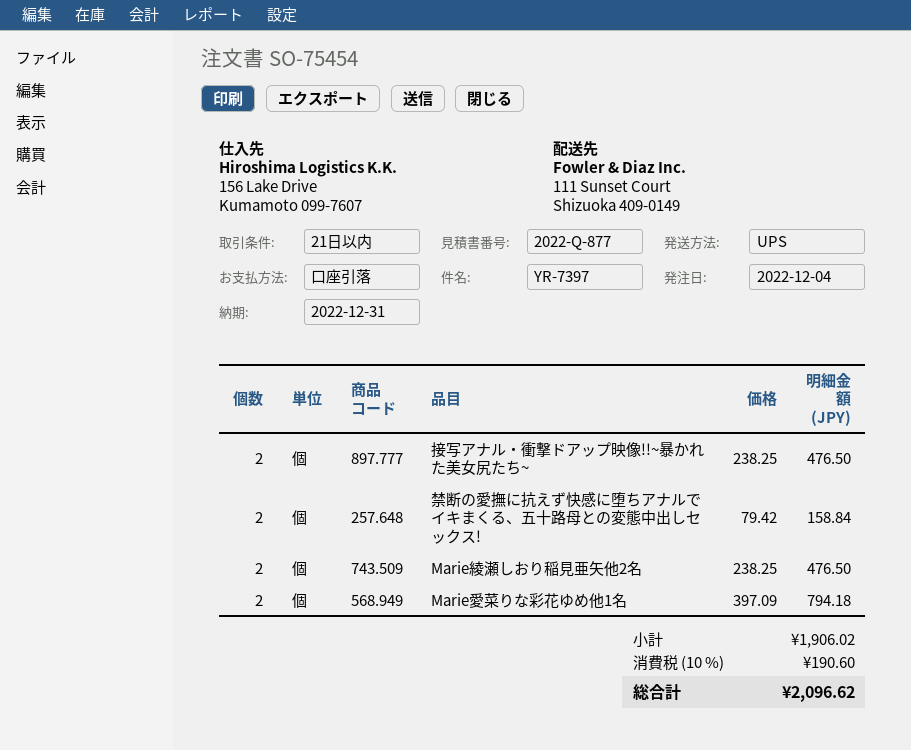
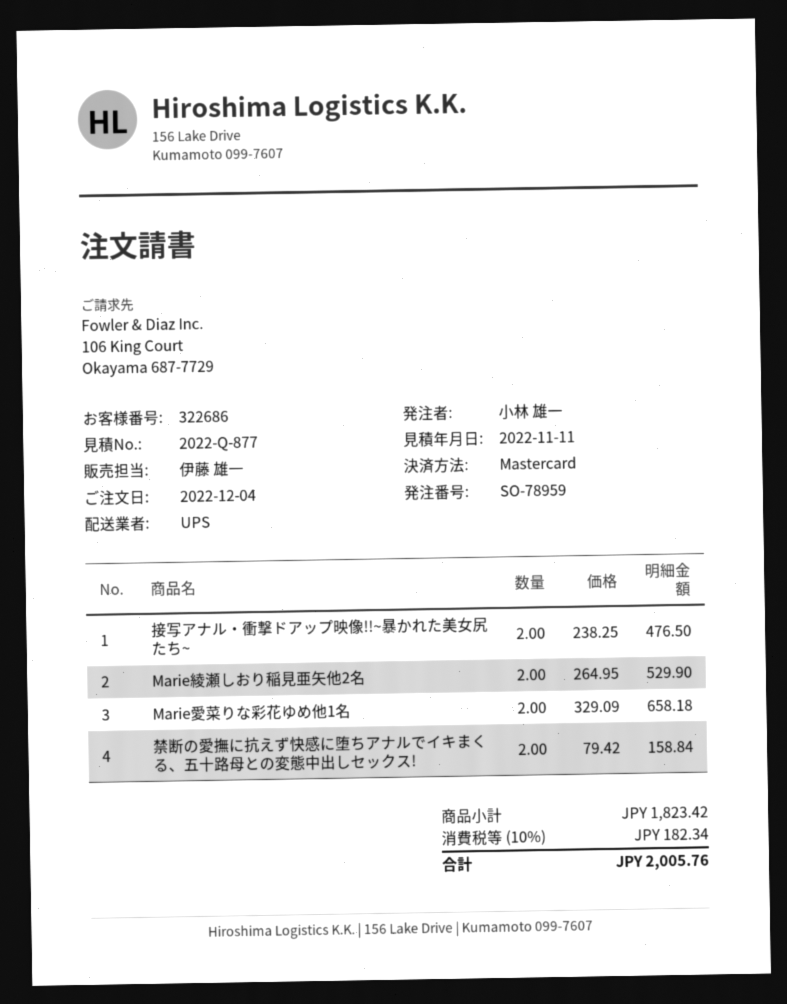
order number: SO-75454 -> SO-78959
payment method: direct debit -> Mastercard
Marie綾瀬しおり稲見亜矢他2名: 2 x 238.25 = 476.50 -> 2 x 264.95 = 529.90
Marie愛菜りな彩花ゆめ他1名: 2 x 397.09 = 794.18 -> 2 x 329.09 = 658.18
subtotal: 1906.02 -> 1823.42
tax: 10% = 190.60 -> 10% = 182.34
total: 2096.62 -> 2005.76

